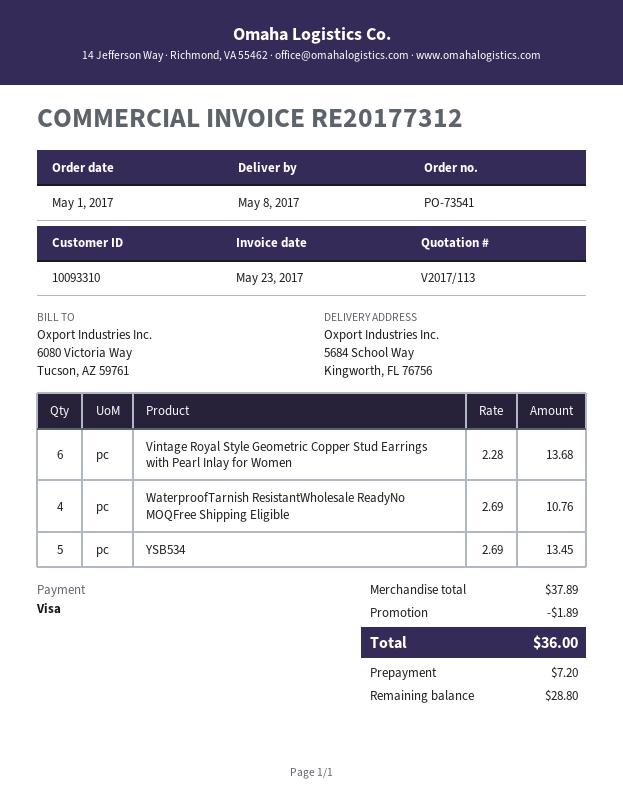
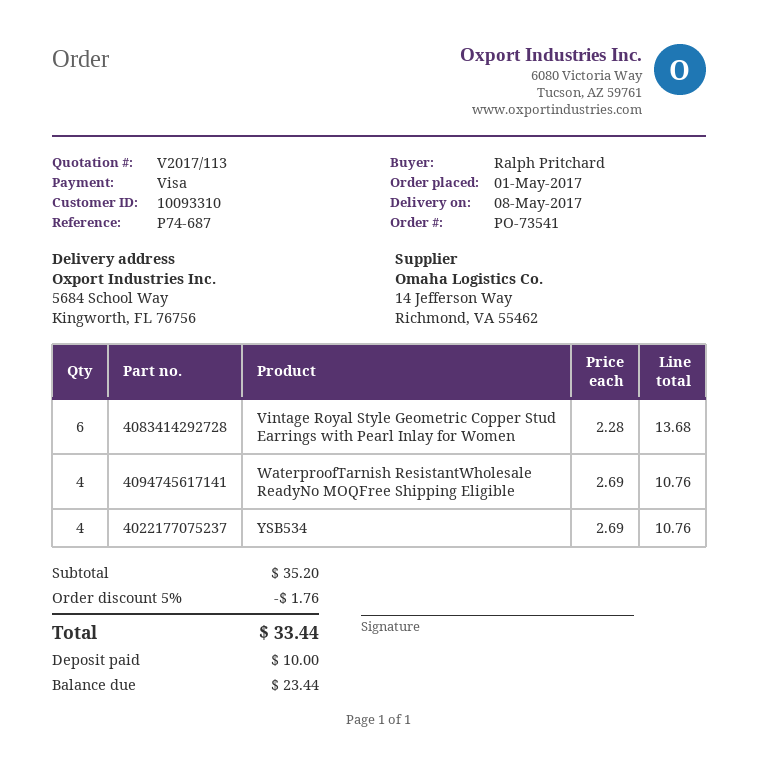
YSB534: 5 x 2.69 = 13.45 -> 4 x 2.69 = 10.76
subtotal: 37.89 -> 35.20
discount: 1.89 -> 1.76
total: 36.00 -> 33.44
deposit: 7.20 -> 10.00
balance: 28.80 -> 23.44

